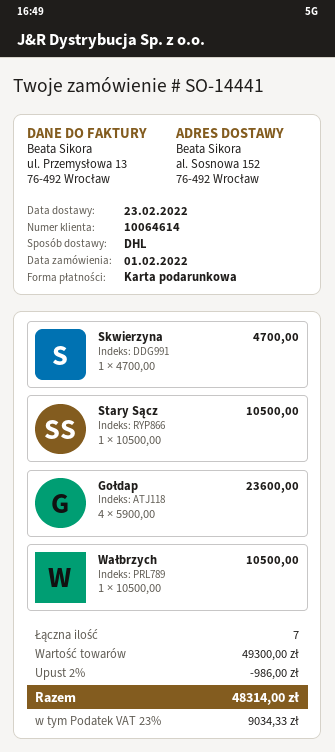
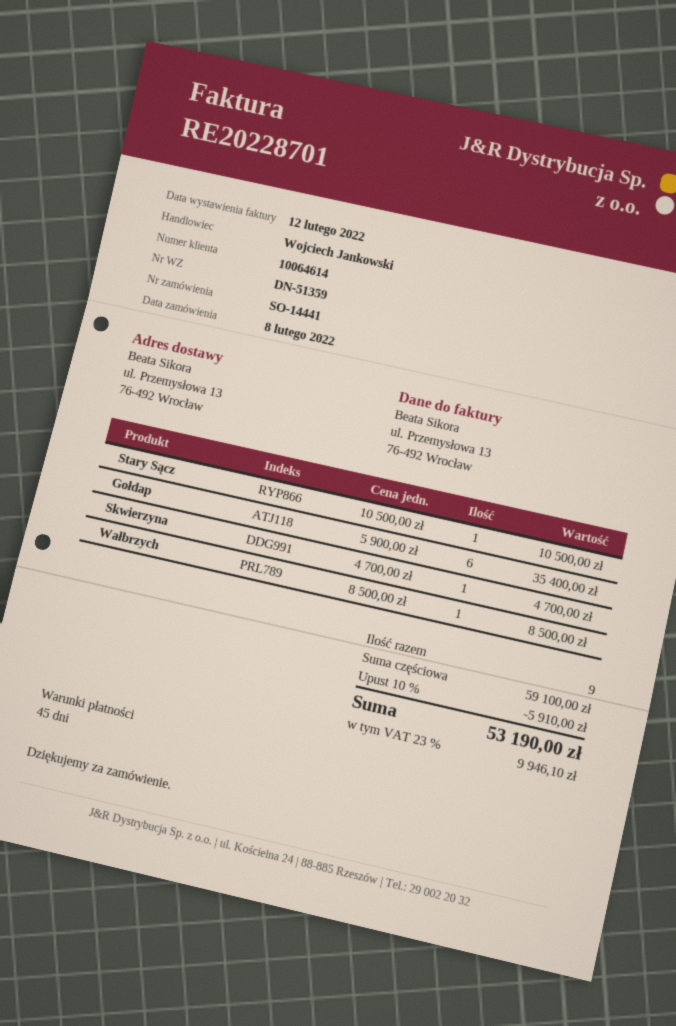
order date: 2022-02-01 -> 2022-02-08
ship to: al. Sosnowa 152, 76-492 Wrocław -> ul. Przemysłowa 13, 76-492 Wrocław
Gołdap: 4 x 5900.00 = 23600.00 -> 6 x 5900.00 = 35400.00
Wałbrzych: 1 x 10500.00 = 10500.00 -> 1 x 8500.00 = 8500.00
total quantity: 7 -> 9
subtotal: 49300.00 -> 59100.00
discount: 2% = 986.00 -> 10% = 5910.00
tax: 23% = 9034.33 -> 23% = 9946.10
total: 48314.00 -> 53190.00

